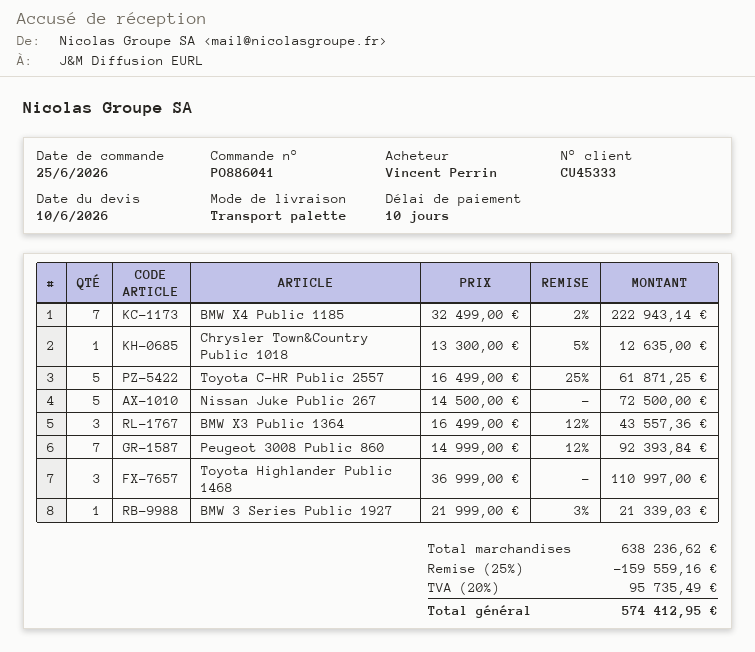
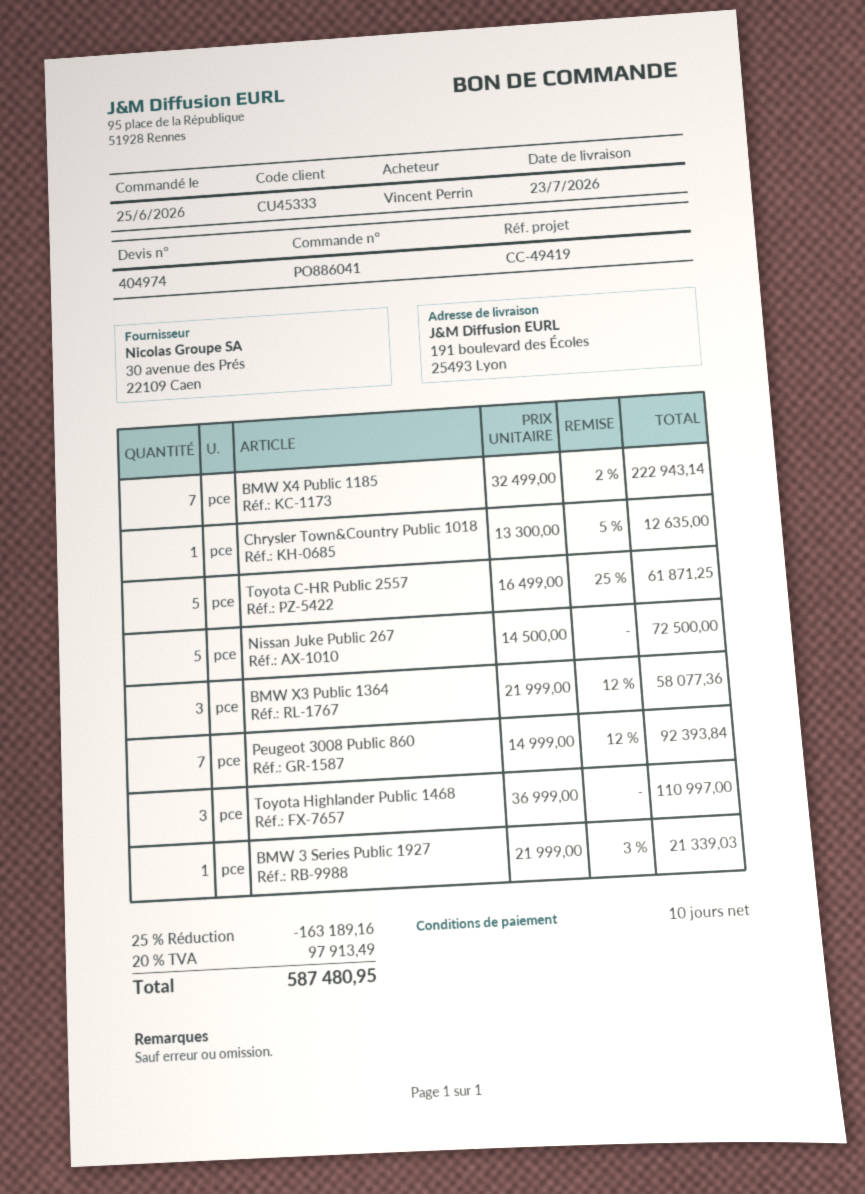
BMW X3 Public 1364: 3 x 16499.00 - 12% = 43557.36 -> 3 x 21999.00 - 12% = 58077.36
discount: 25% = 159559.16 -> 25% = 163189.16
tax: 20% = 95735.49 -> 20% = 97913.49
total: 574412.95 -> 587480.95

